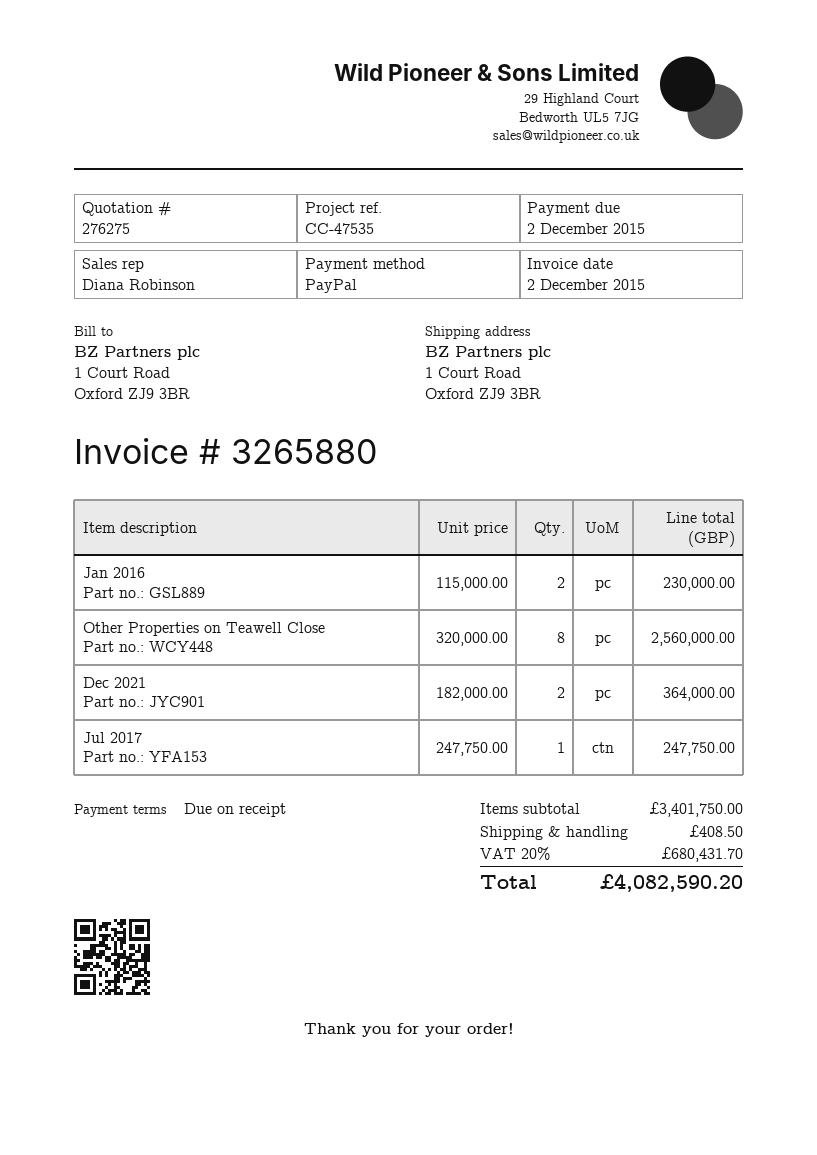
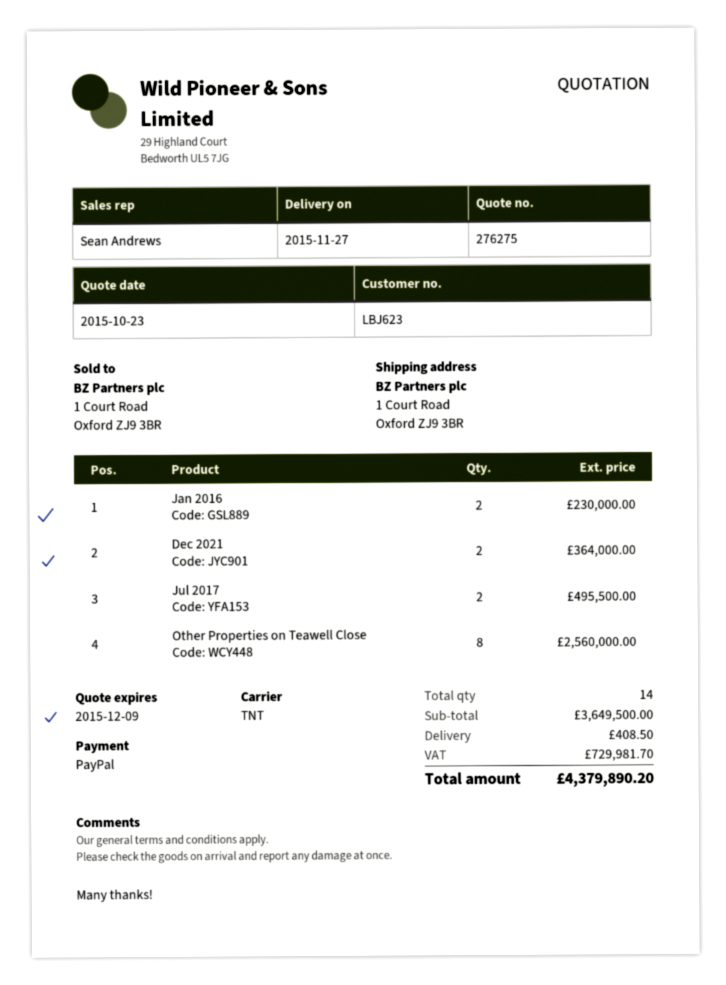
sales rep: Diana Robinson -> Sean Andrews
Jul 2017: 1 for 247750.00 -> 2 for 495500.00
subtotal: 3401750.00 -> 3649500.00
tax: 680431.70 -> 729981.70
total: 4082590.20 -> 4379890.20

